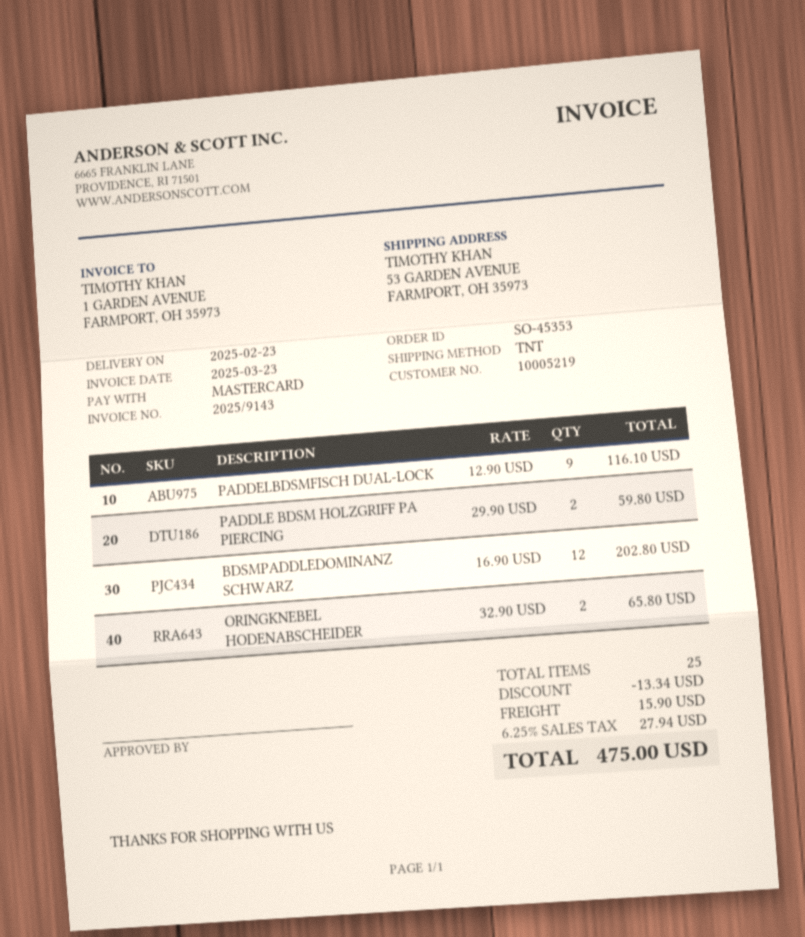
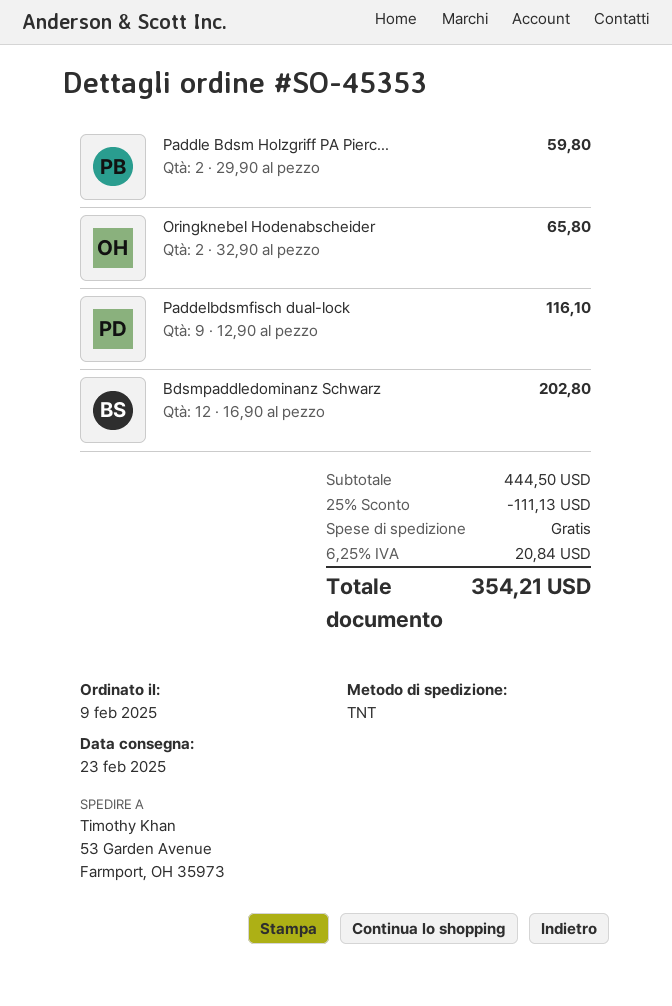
discount: 13.34 -> 111.13
shipping: 15.90 -> 0.00
tax: 6.25% = 27.94 -> 6.25% = 20.84
total: 475.00 -> 354.21

